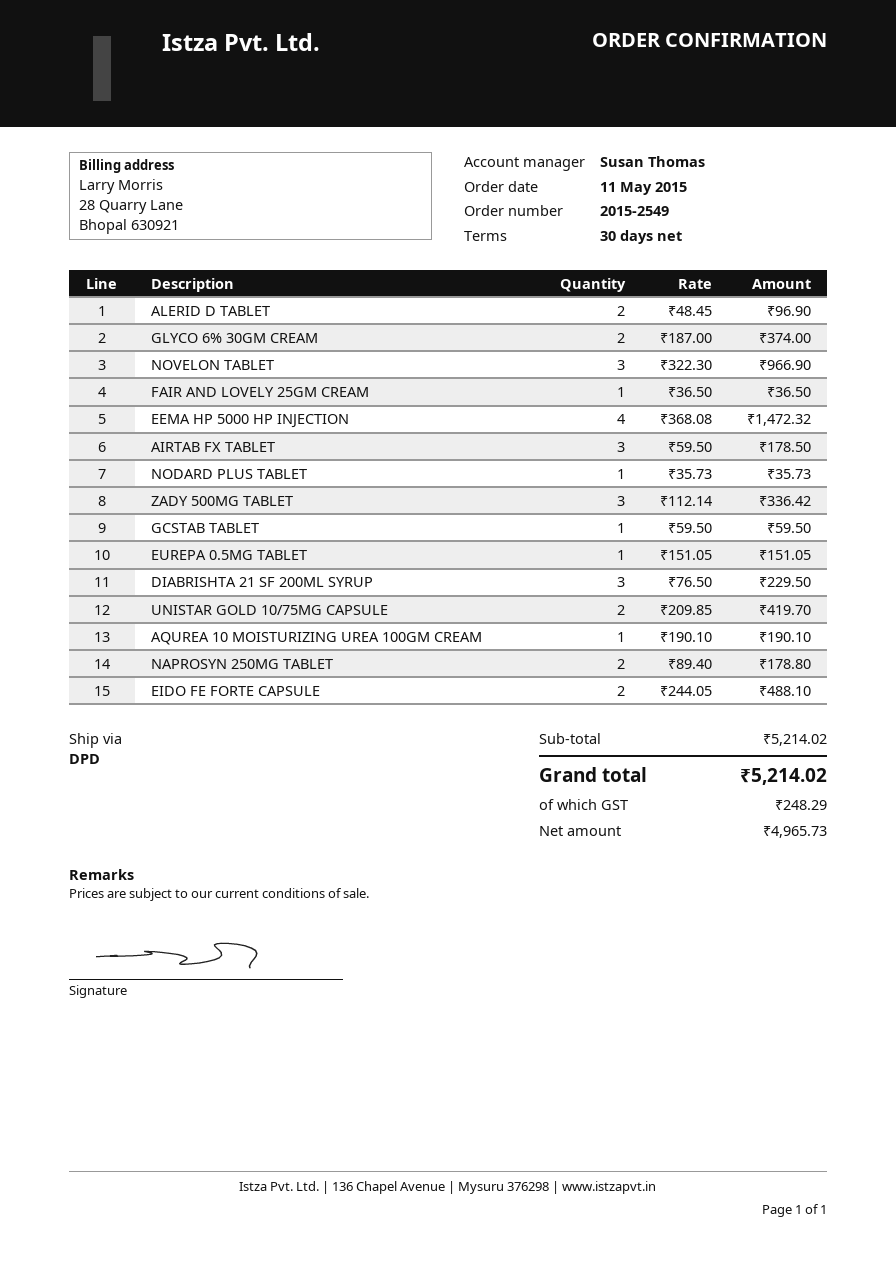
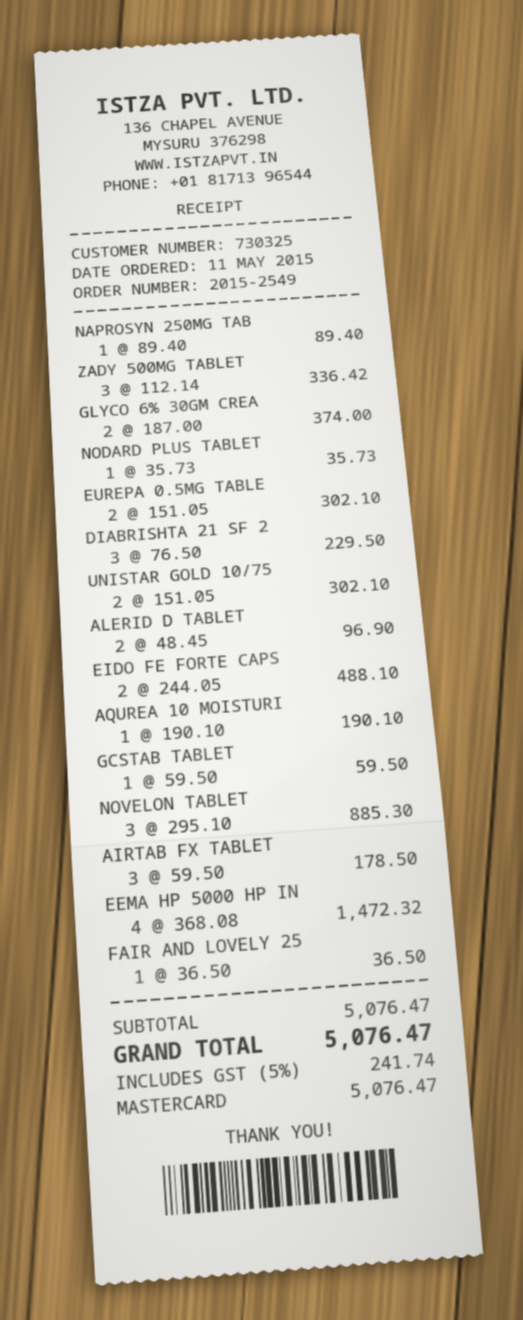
NOVELON TABLET: 3 x 322.30 = 966.90 -> 3 x 295.10 = 885.30
EUREPA 0.5MG TABLET: 1 x 151.05 = 151.05 -> 2 x 151.05 = 302.10
UNISTAR GOLD 10/75MG CAPSULE: 2 x 209.85 = 419.70 -> 2 x 151.05 = 302.10
NAPROSYN 250MG TABLET: 2 x 89.40 = 178.80 -> 1 x 89.40 = 89.40
subtotal: 5214.02 -> 5076.47
tax: 248.29 -> 241.74
total: 5214.02 -> 5076.47

